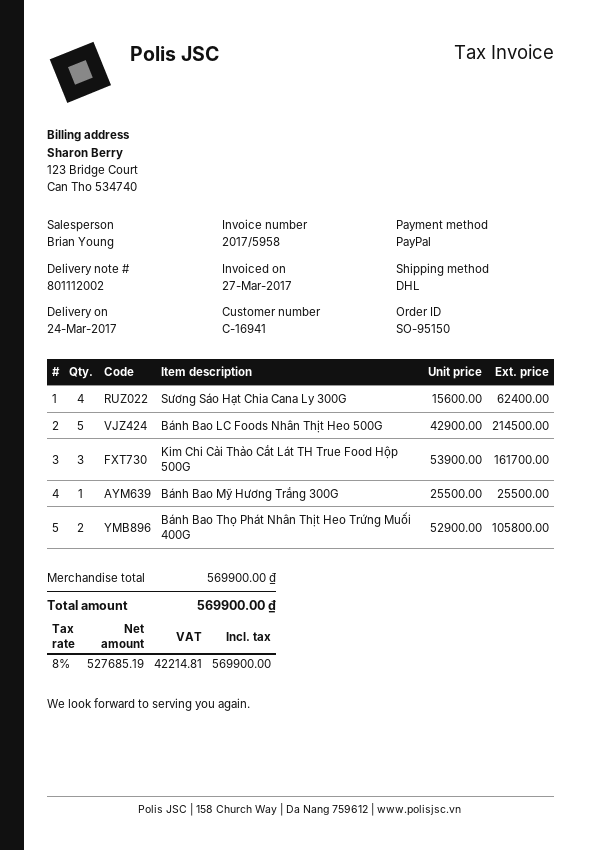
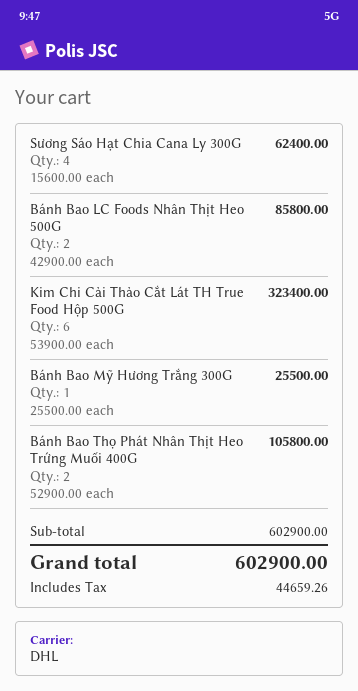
Bánh Bao LC Foods Nhân Thịt Heo 500G: 5 x 42900.00 = 214500.00 -> 2 x 42900.00 = 85800.00
Kim Chi Cải Thảo Cắt Lát TH True Food Hộp 500G: 3 x 53900.00 = 161700.00 -> 6 x 53900.00 = 323400.00
subtotal: 569900.00 -> 602900.00
tax: 42214.81 -> 44659.26
total: 569900.00 -> 602900.00

